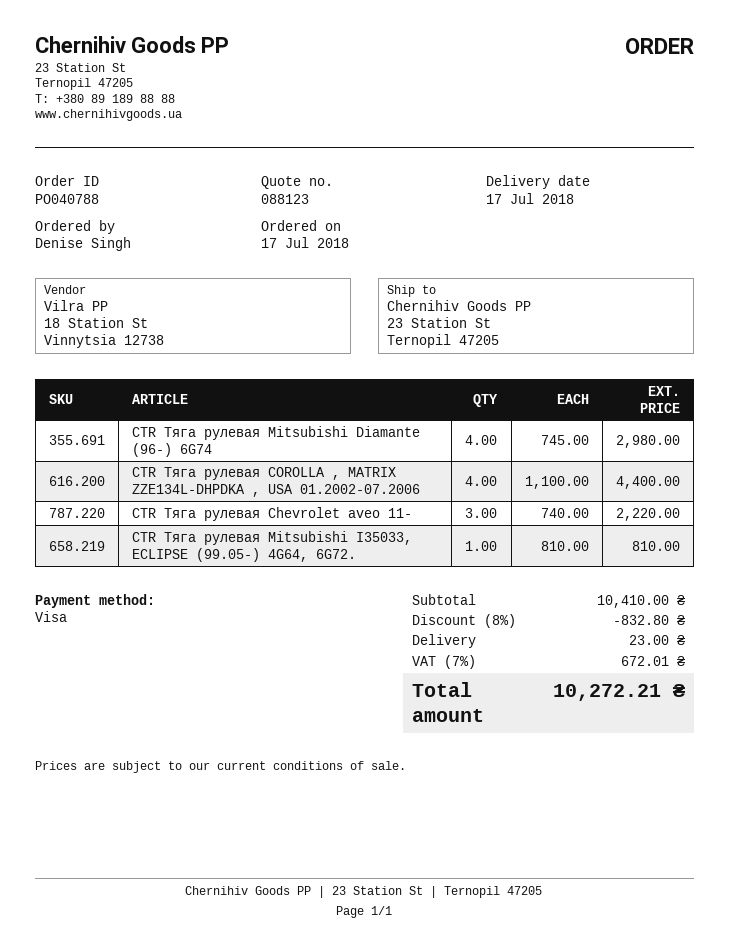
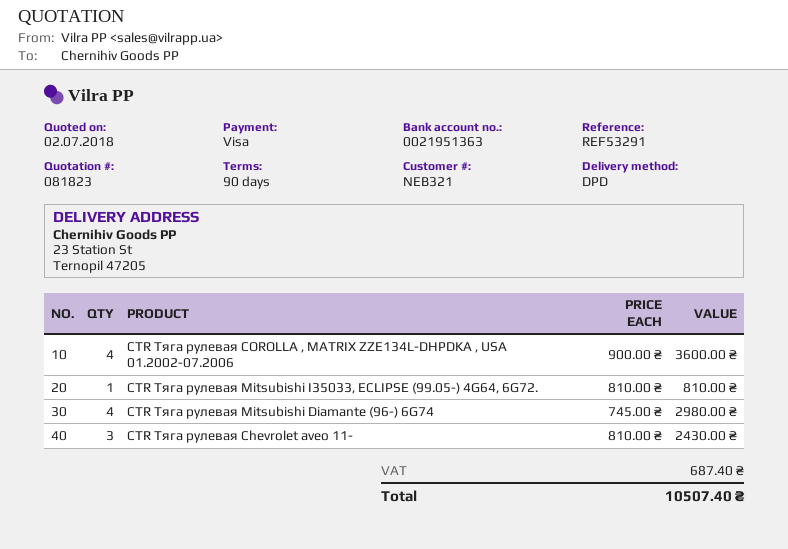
quote number: 088123 -> 081823
CTR Тяга рулевая COROLLA , MATRIX ZZE134L-DHPDKA , USA 01.2002-07.2006: 4 x 1100.00 = 4400.00 -> 4 x 900.00 = 3600.00
CTR Тяга рулевая Chevrolet aveo 11-: 3 x 740.00 = 2220.00 -> 3 x 810.00 = 2430.00
discount: 8% = 832.80 -> none
shipping: 23.00 -> none
tax: 672.01 -> 687.40
total: 10272.21 -> 10507.40

